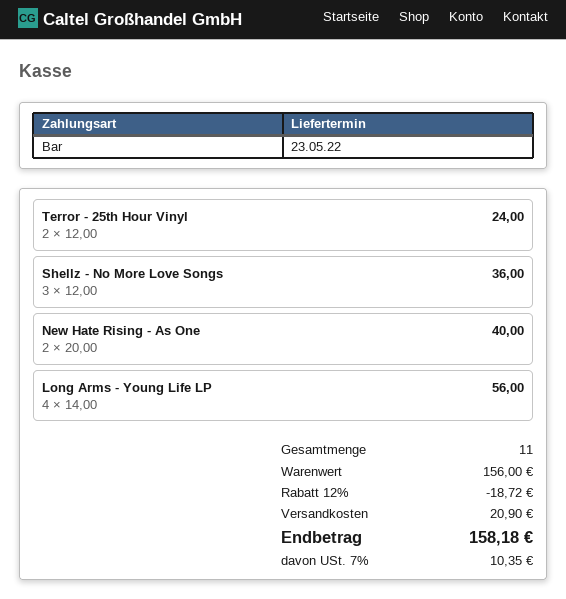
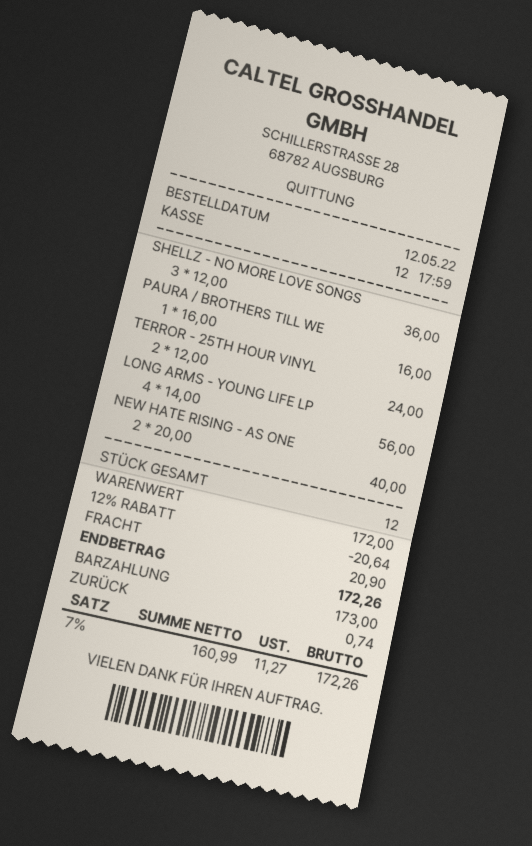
PAURA / BROTHERS TILL WE: none -> 1 x 16.00 = 16.00
total quantity: 11 -> 12
subtotal: 156.00 -> 172.00
discount: 12% = 18.72 -> 12% = 20.64
tax: 7% = 10.35 -> 7% = 11.27
total: 158.18 -> 172.26

